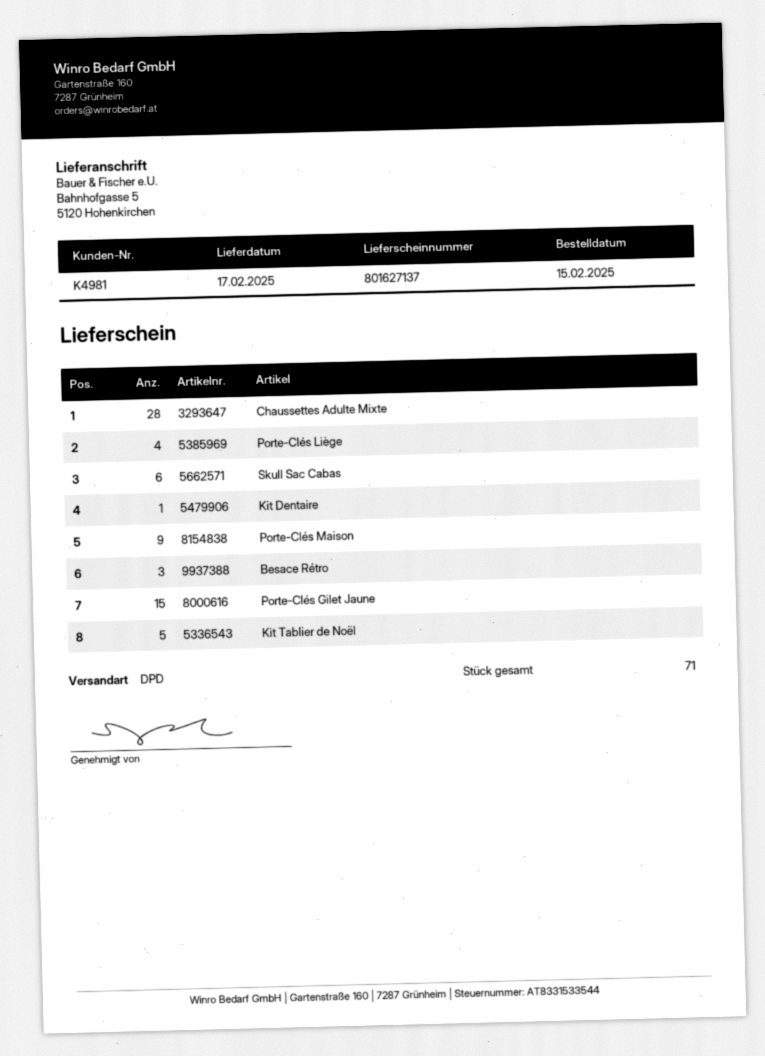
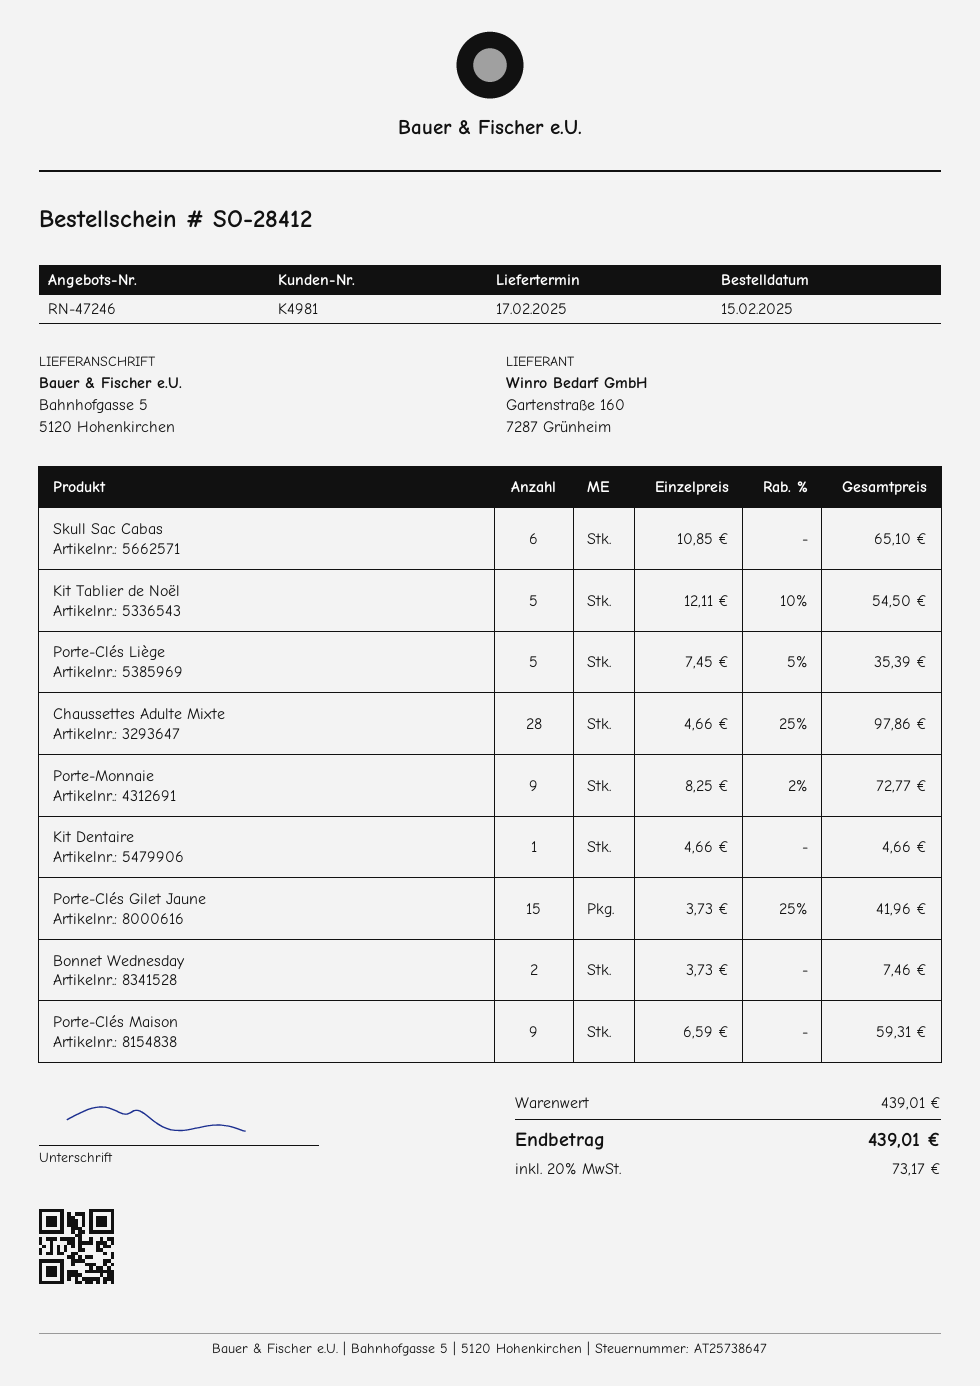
Porte-Clés Liège: 4 -> 5
Besace Rétro: 3 -> none
Porte-Monnaie: none -> 9
Bonnet Wednesday: none -> 2

